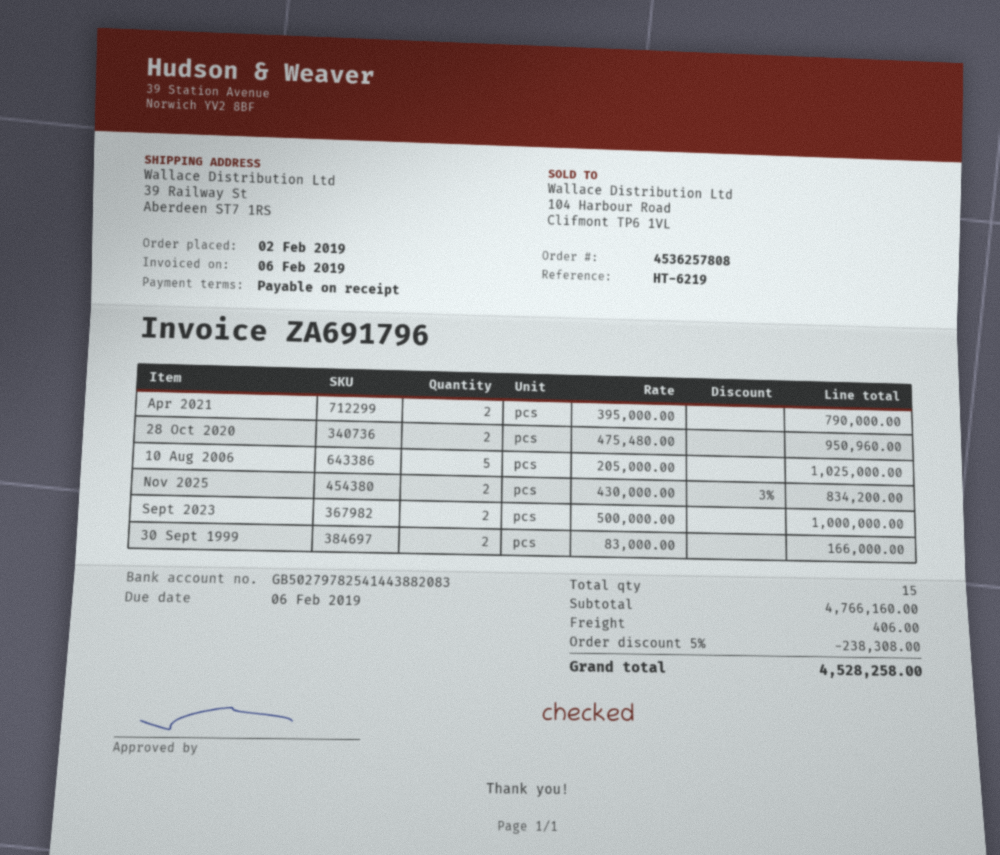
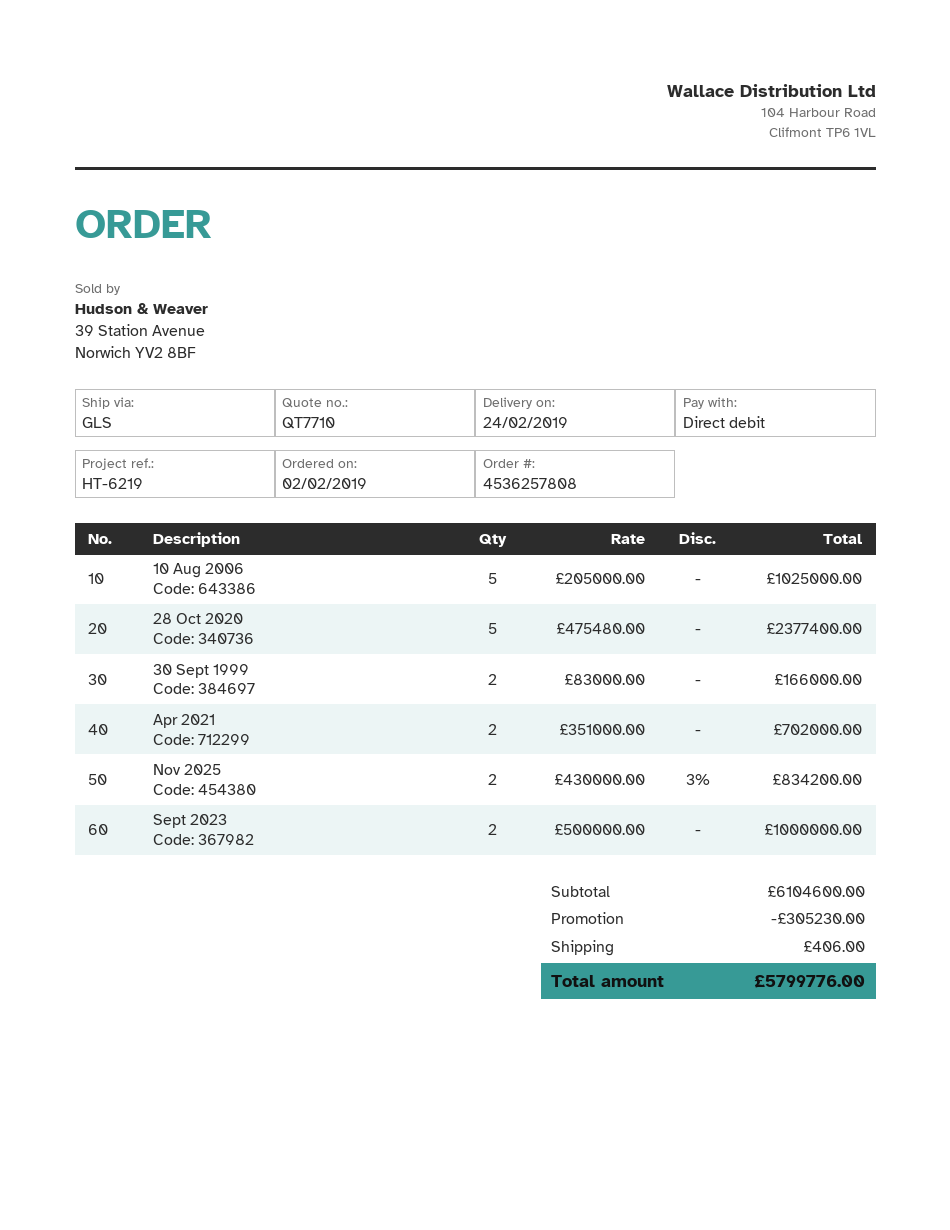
Apr 2021: 2 x 395000.00 = 790000.00 -> 2 x 351000.00 = 702000.00
28 Oct 2020: 2 x 475480.00 = 950960.00 -> 5 x 475480.00 = 2377400.00
subtotal: 4766160.00 -> 6104600.00
discount: 238308.00 -> 305230.00
total: 4528258.00 -> 5799776.00

